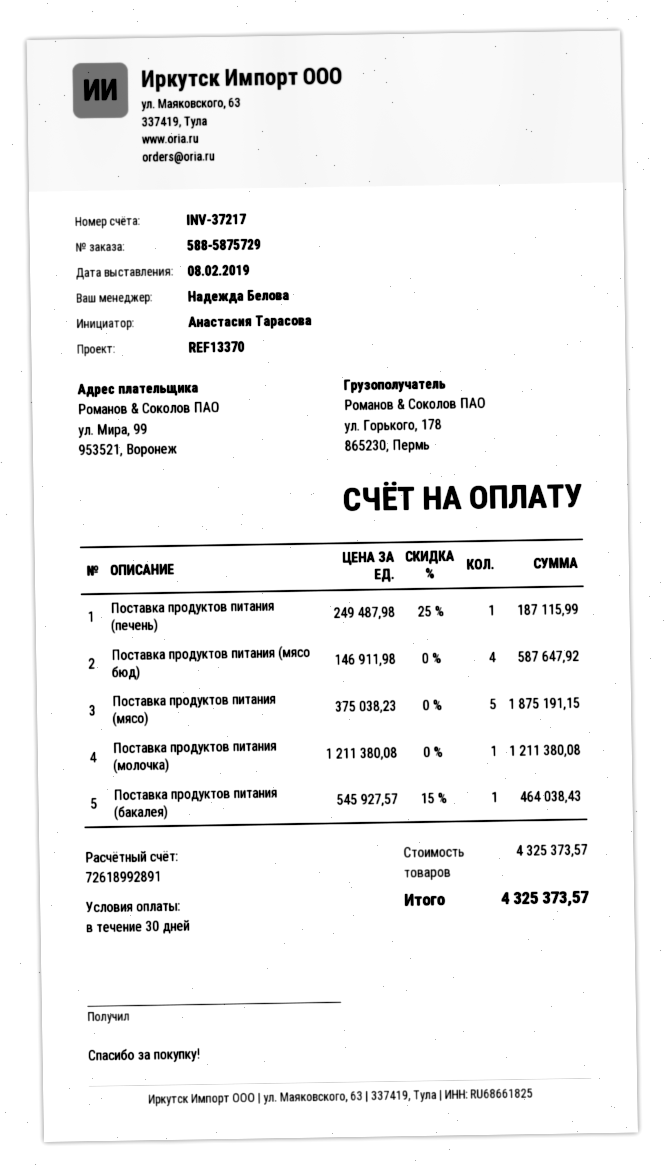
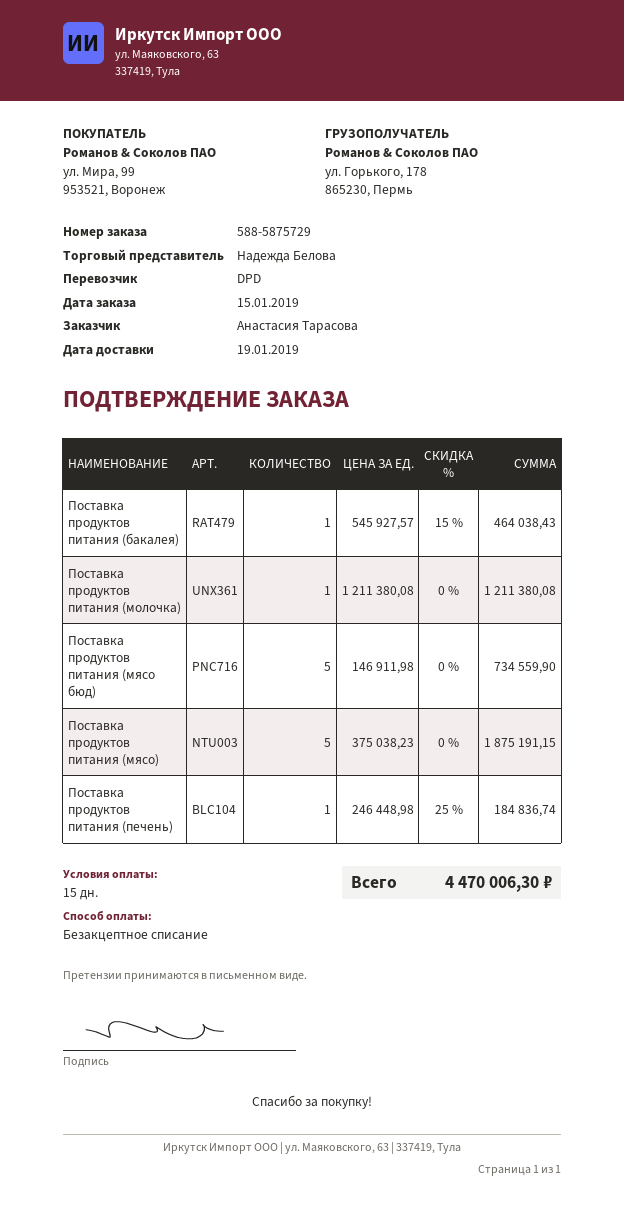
payment terms: 30 days -> 15 days
Поставка продуктов питания (печень): 1 x 249487.98 - 25% = 187115.99 -> 1 x 246448.98 - 25% = 184836.74
Поставка продуктов питания (мясо бюд): 4 x 146911.98 = 587647.92 -> 5 x 146911.98 = 734559.90
total: 4325373.57 -> 4470006.30

